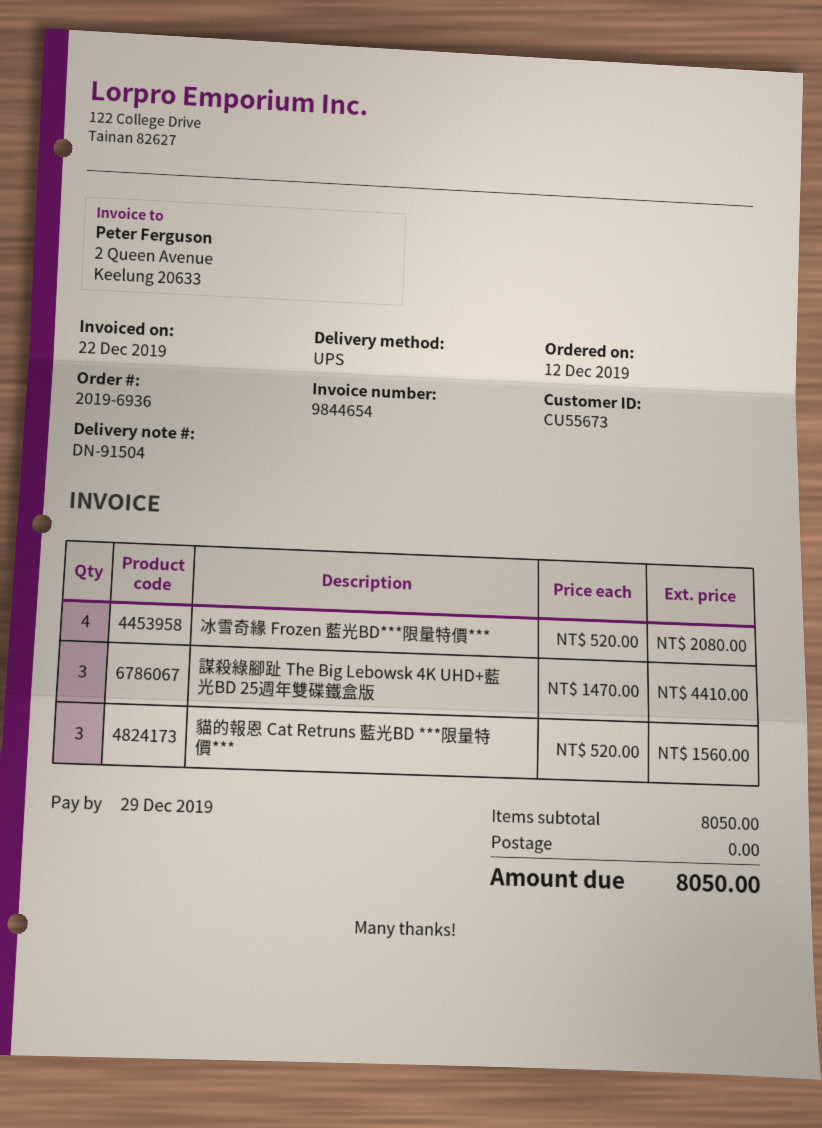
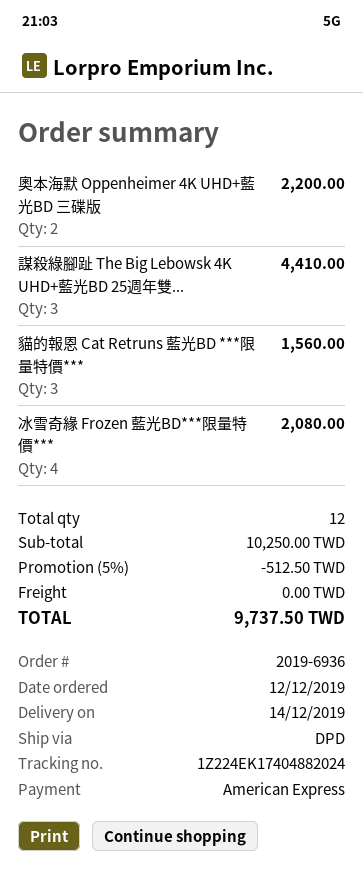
shipping method: UPS -> DPD
奧本海默 Oppenheimer 4K UHD+藍光BD 三碟版: none -> 2 for 2200.00
subtotal: 8050.00 -> 10250.00
discount: none -> 5% = 512.50
total: 8050.00 -> 9737.50

